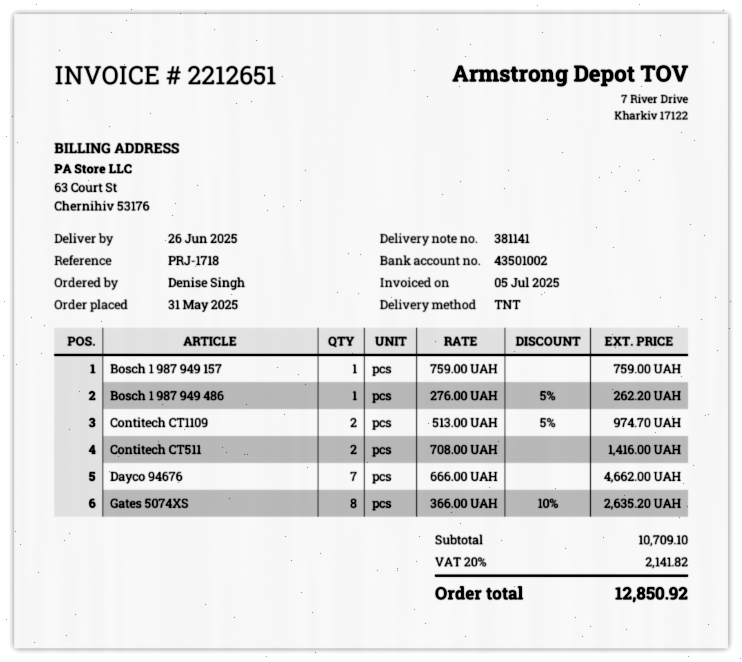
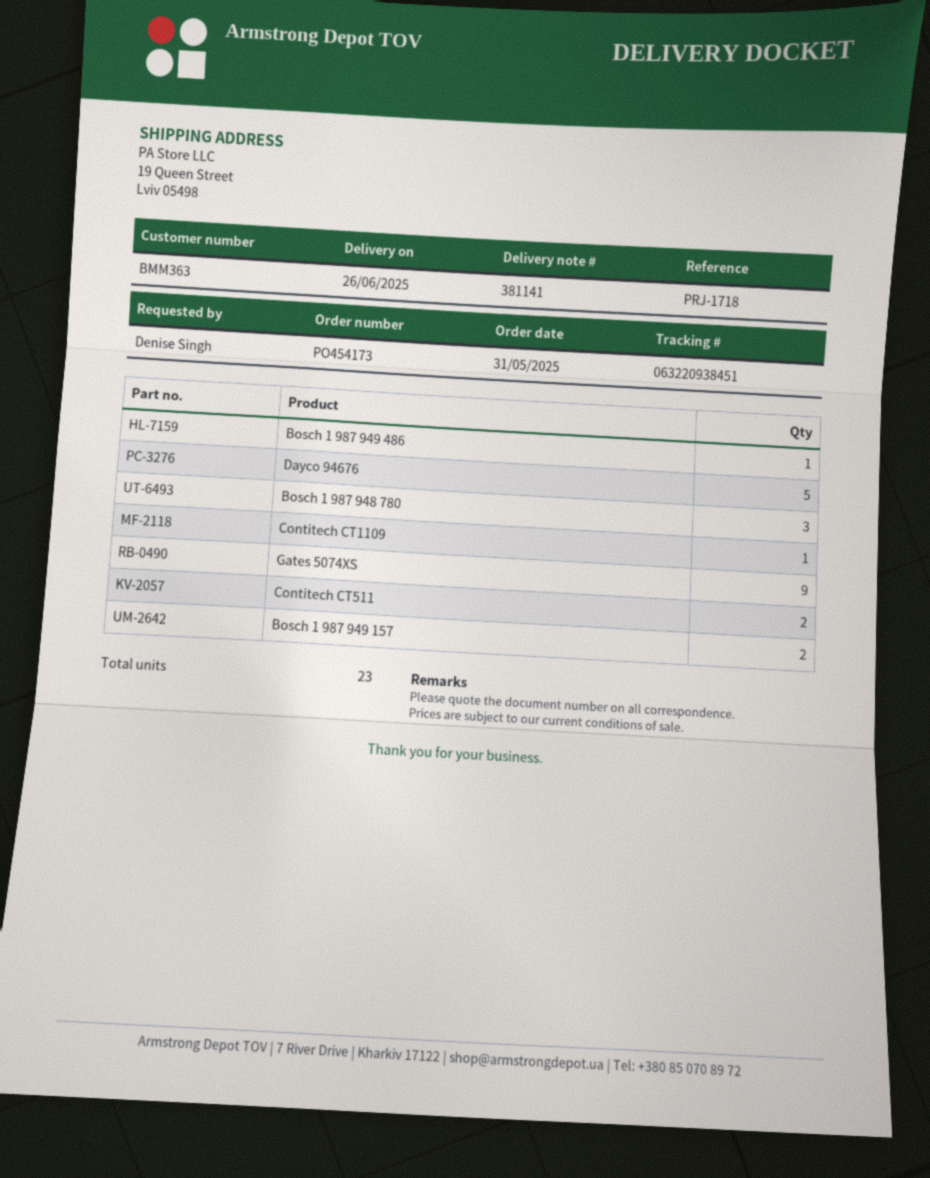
Bosch 1 987 949 157: 1 -> 2
Contitech CT1109: 2 -> 1
Dayco 94676: 7 -> 5
Gates 5074XS: 8 -> 9
Bosch 1 987 948 780: none -> 3

